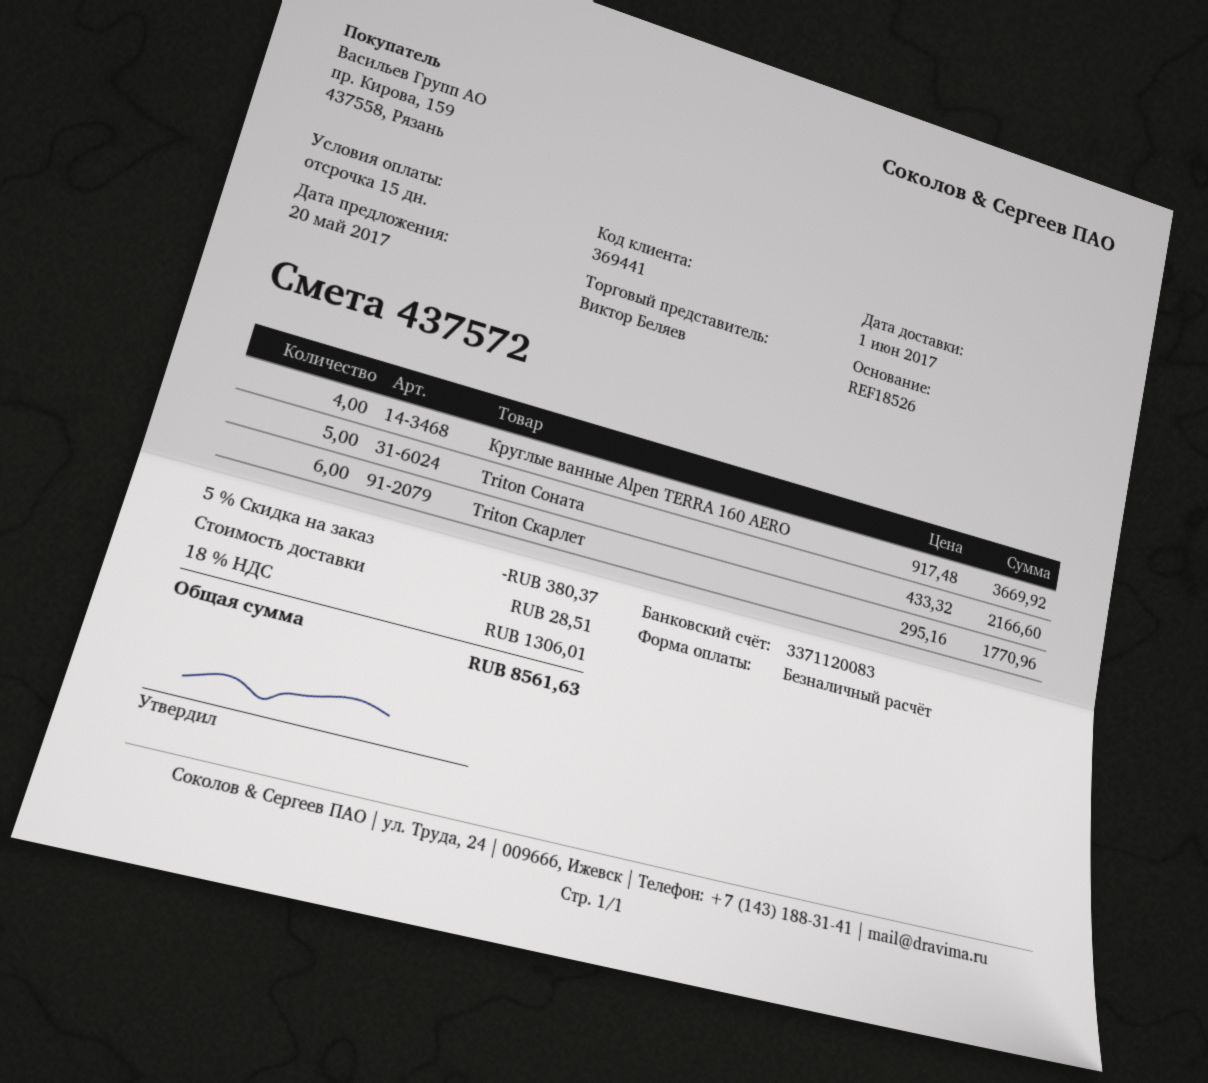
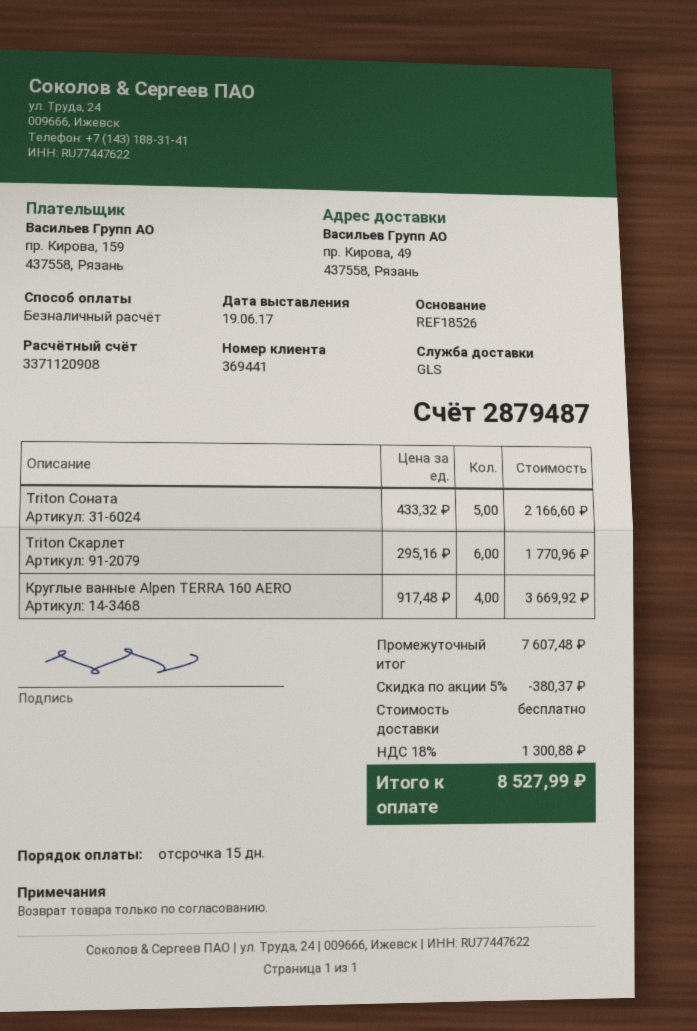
bank account: 3371120083 -> 3371120908
shipping: 28.51 -> 0.00
tax: 18% = 1306.01 -> 18% = 1300.88
total: 8561.63 -> 8527.99

